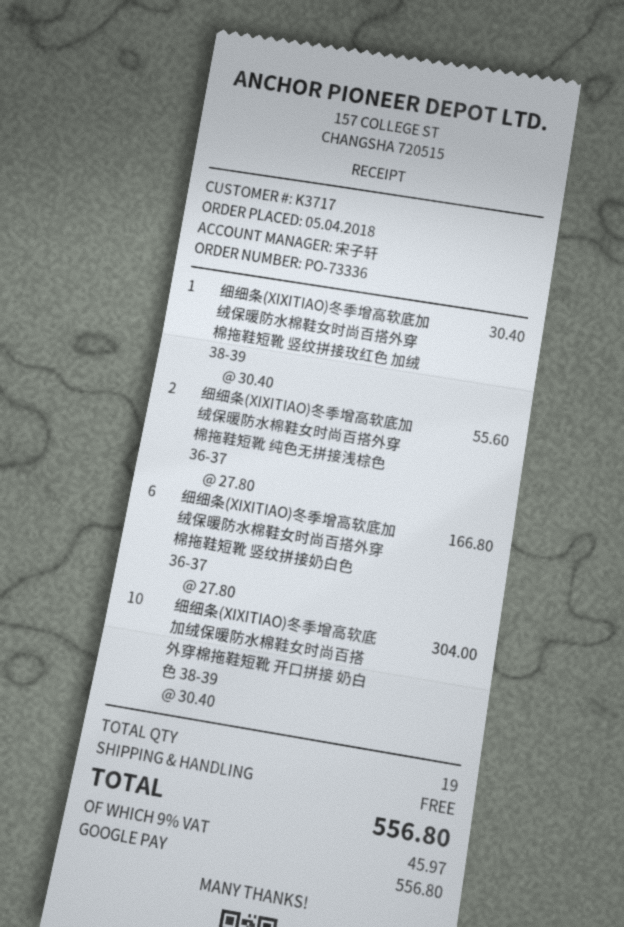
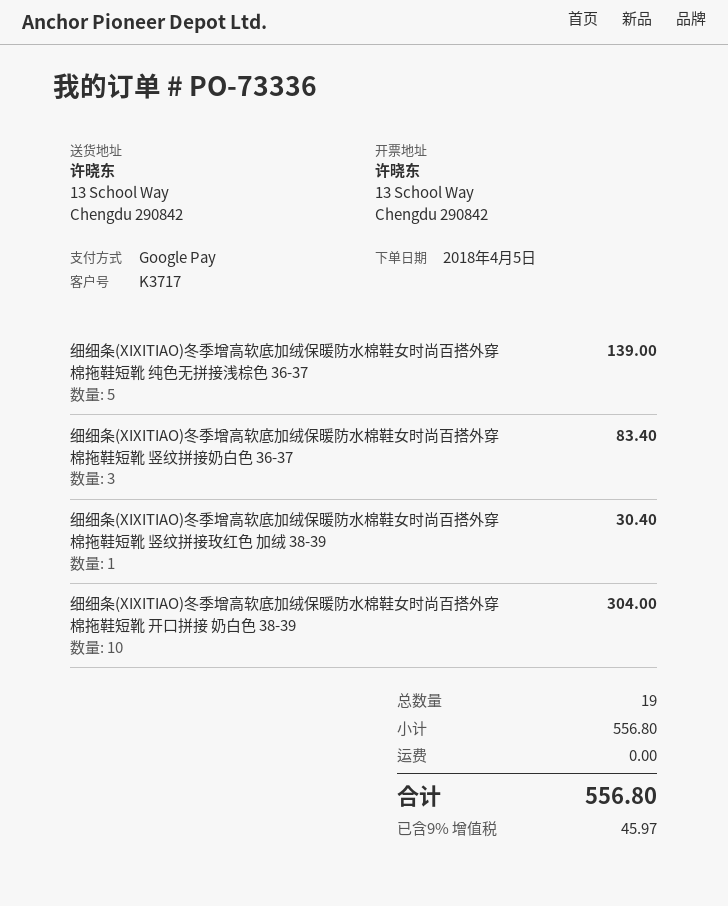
细细条(XIXITIAO)冬季增高软底加绒保暖防水棉鞋女时尚百搭外穿棉拖鞋短靴 纯色无拼接浅棕色 36-37: 2 for 55.60 -> 5 for 139.00
细细条(XIXITIAO)冬季增高软底加绒保暖防水棉鞋女时尚百搭外穿棉拖鞋短靴 竖纹拼接奶白色 36-37: 6 for 166.80 -> 3 for 83.40

